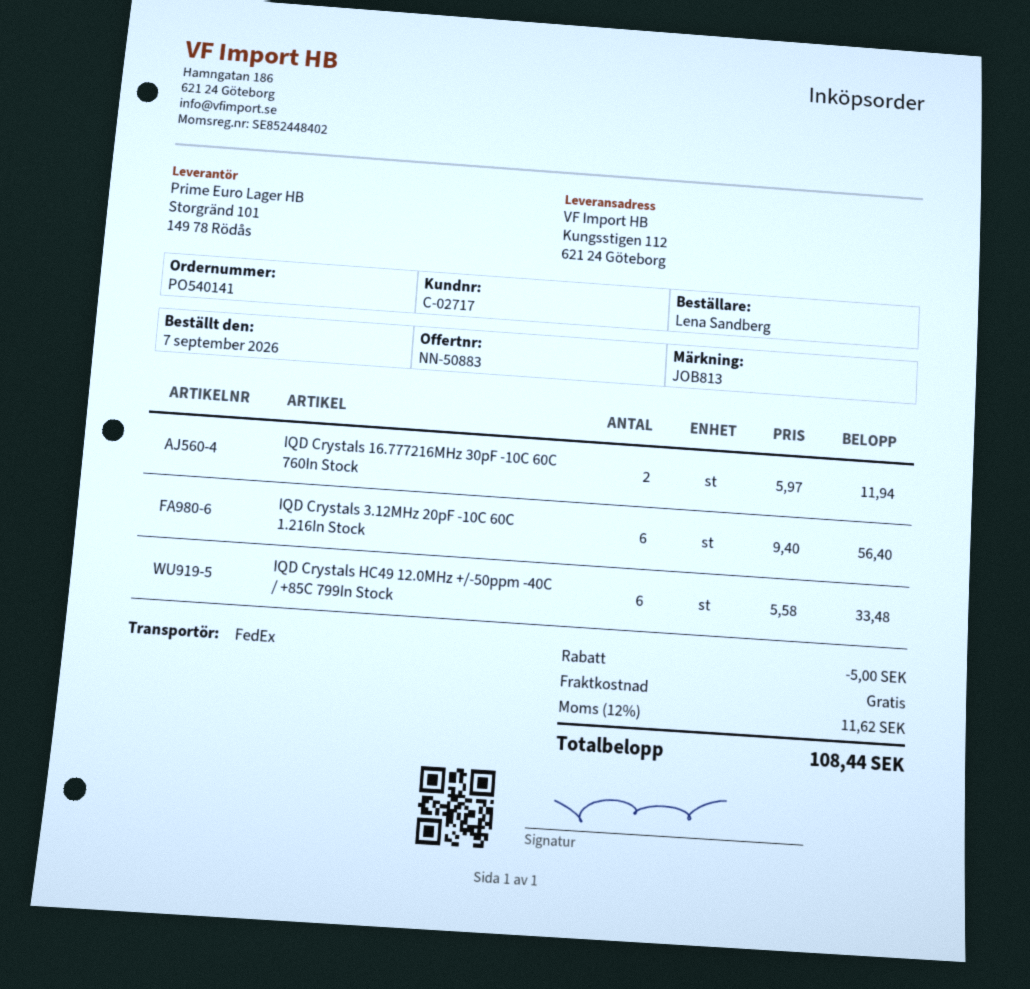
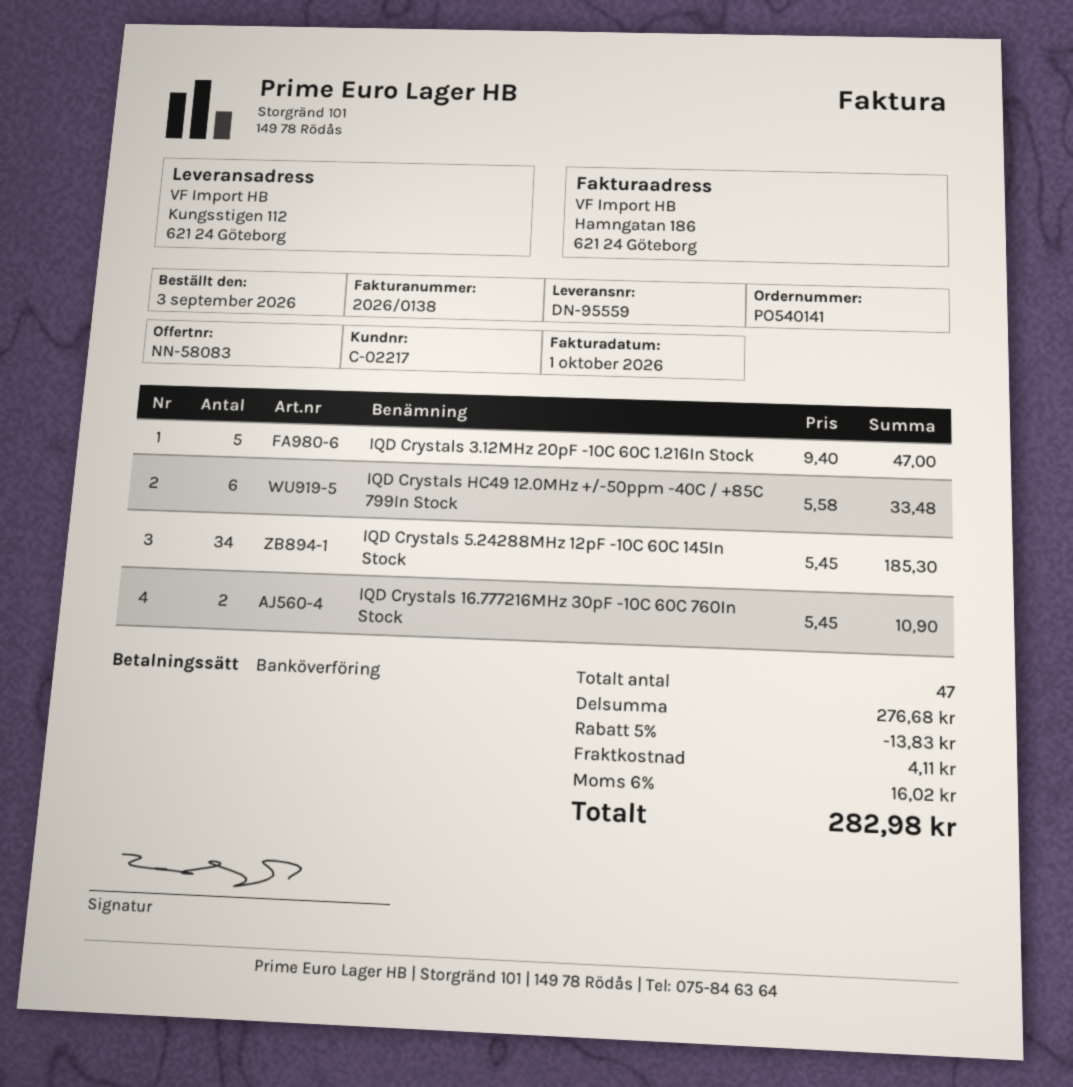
quote number: NN-50883 -> NN-58083
order date: 2026-09-07 -> 2026-09-03
customer number: C-02717 -> C-02217
IQD Crystals 16.777216MHz 30pF -10C 60C 760In Stock: 2 x 5.97 = 11.94 -> 2 x 5.45 = 10.90
IQD Crystals 3.12MHz 20pF -10C 60C 1.216In Stock: 6 x 9.40 = 56.40 -> 5 x 9.40 = 47.00
IQD Crystals 5.24288MHz 12pF -10C 60C 145In Stock: none -> 34 x 5.45 = 185.30
discount: 5.00 -> 13.83
shipping: 0.00 -> 4.11
tax: 12% = 11.62 -> 6% = 16.02
total: 108.44 -> 282.98

